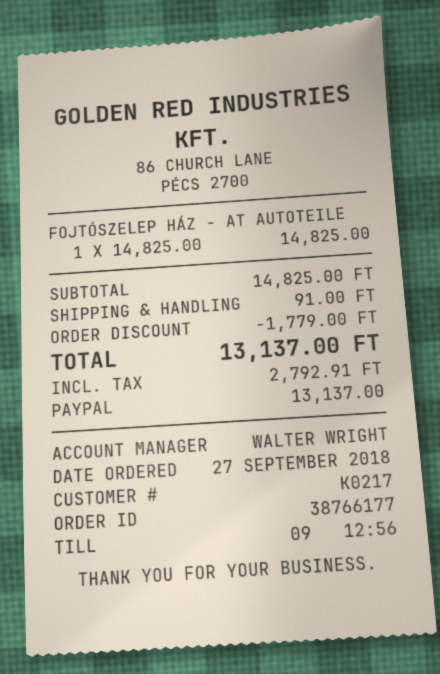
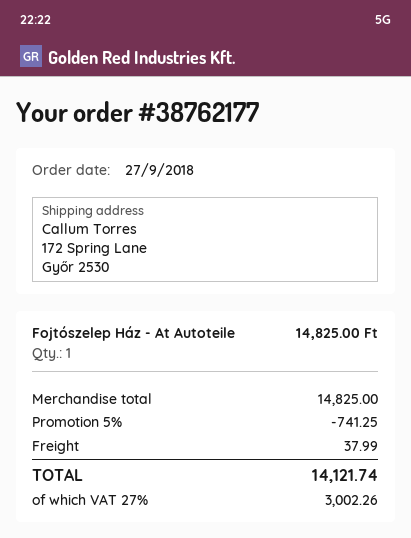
order number: 38766177 -> 38762177
discount: 1779.00 -> 741.25
shipping: 91.00 -> 37.99
tax: 2792.91 -> 3002.26
total: 13137.00 -> 14121.74

